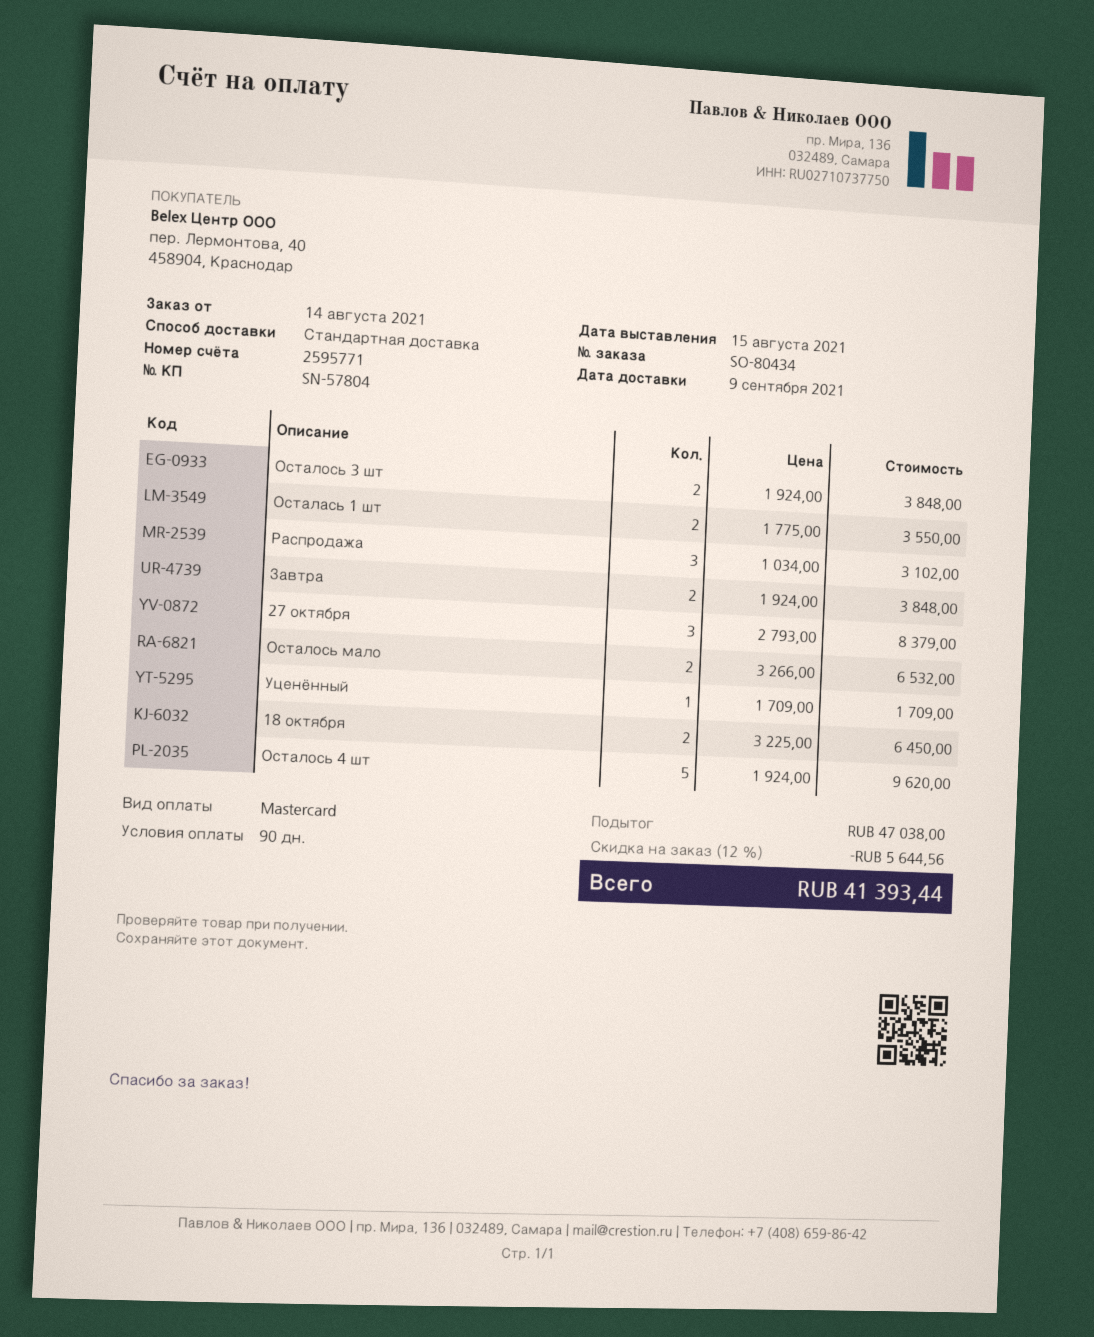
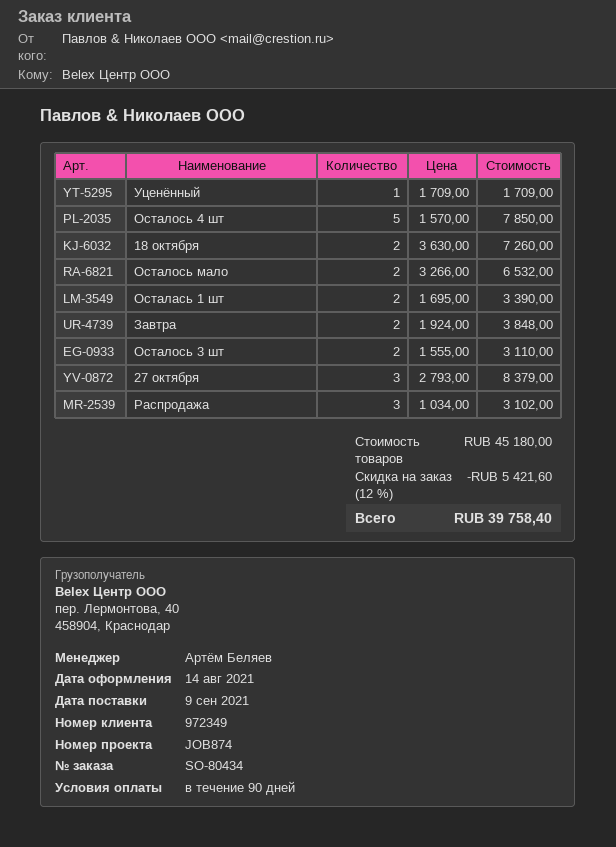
Осталось 3 шт: 2 x 1924.00 = 3848.00 -> 2 x 1555.00 = 3110.00
Осталась 1 шт: 2 x 1775.00 = 3550.00 -> 2 x 1695.00 = 3390.00
18 октября: 2 x 3225.00 = 6450.00 -> 2 x 3630.00 = 7260.00
Осталось 4 шт: 5 x 1924.00 = 9620.00 -> 5 x 1570.00 = 7850.00
subtotal: 47038.00 -> 45180.00
discount: 12% = 5644.56 -> 12% = 5421.60
total: 41393.44 -> 39758.40

